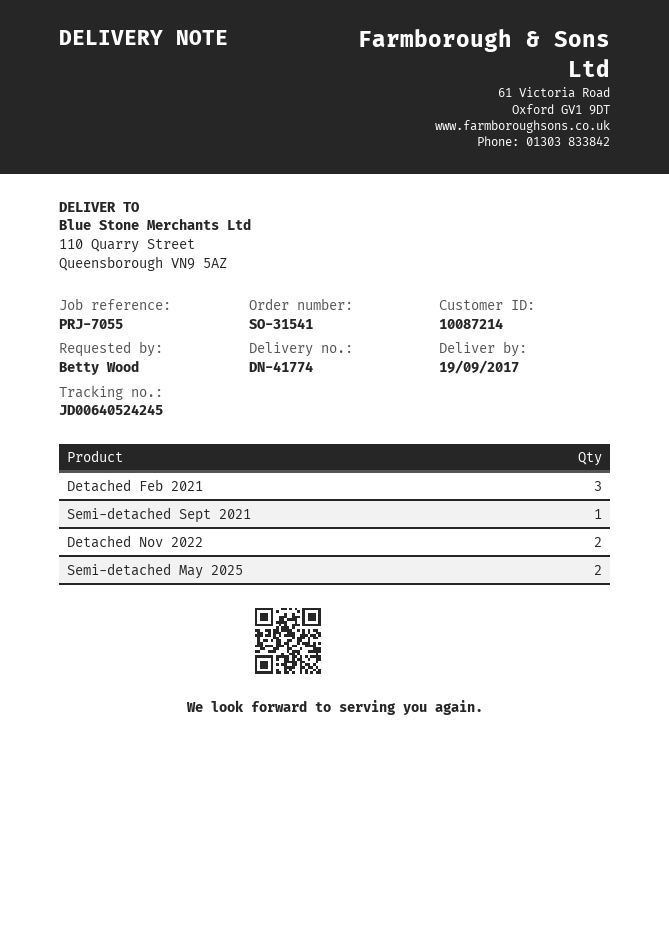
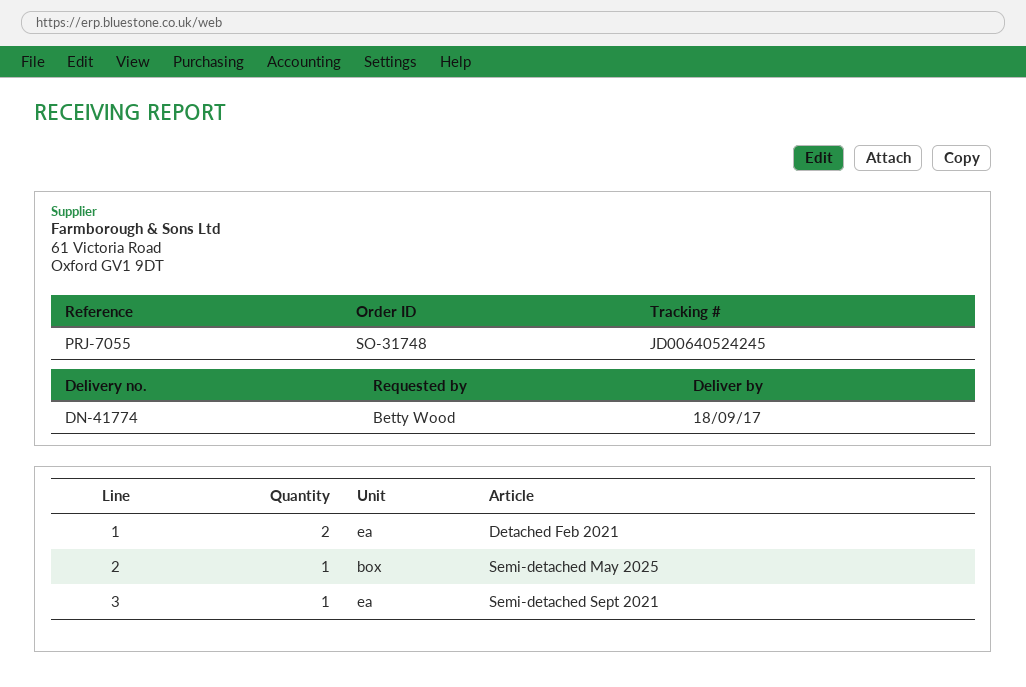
order number: SO-31541 -> SO-31748
delivery date: 2017-09-19 -> 2017-09-18
Detached Feb 2021: 3 -> 2
Detached Nov 2022: 2 -> none
Semi-detached May 2025: 2 -> 1

